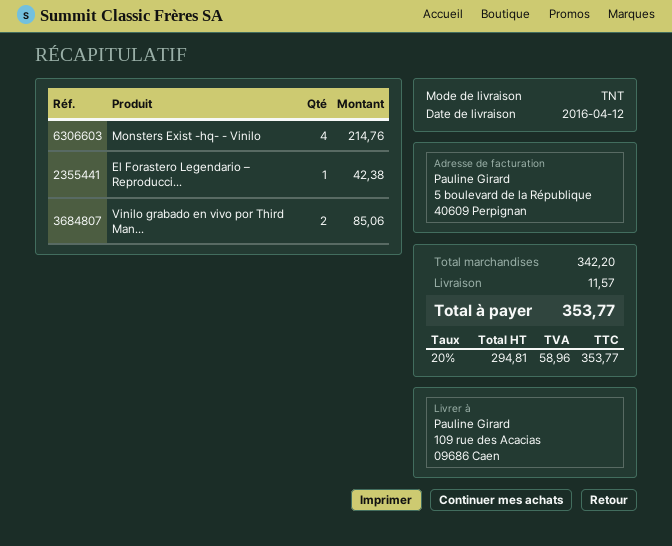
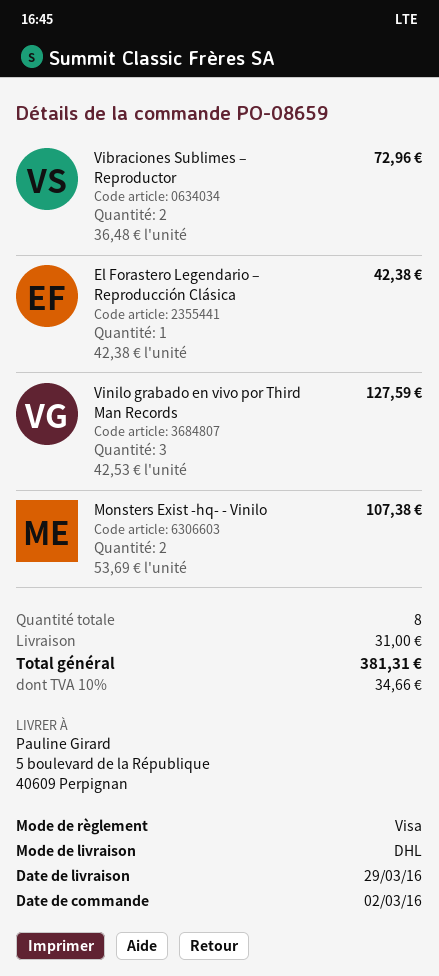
delivery date: 2016-04-12 -> 2016-03-29
shipping method: TNT -> DHL
ship to: 109 rue des Acacias, 09686 Caen -> 5 boulevard de la République, 40609 Perpignan
Monsters Exist -hq- - Vinilo: 4 for 214.76 -> 2 for 107.38
Vinilo grabado en vivo por Third Man...: 2 for 85.06 -> 3 for 127.59
Vibraciones Sublimes – Reproductor: none -> 2 for 72.96
shipping: 11.57 -> 31.00
tax: 20% = 58.96 -> 10% = 34.66
total: 353.77 -> 381.31

